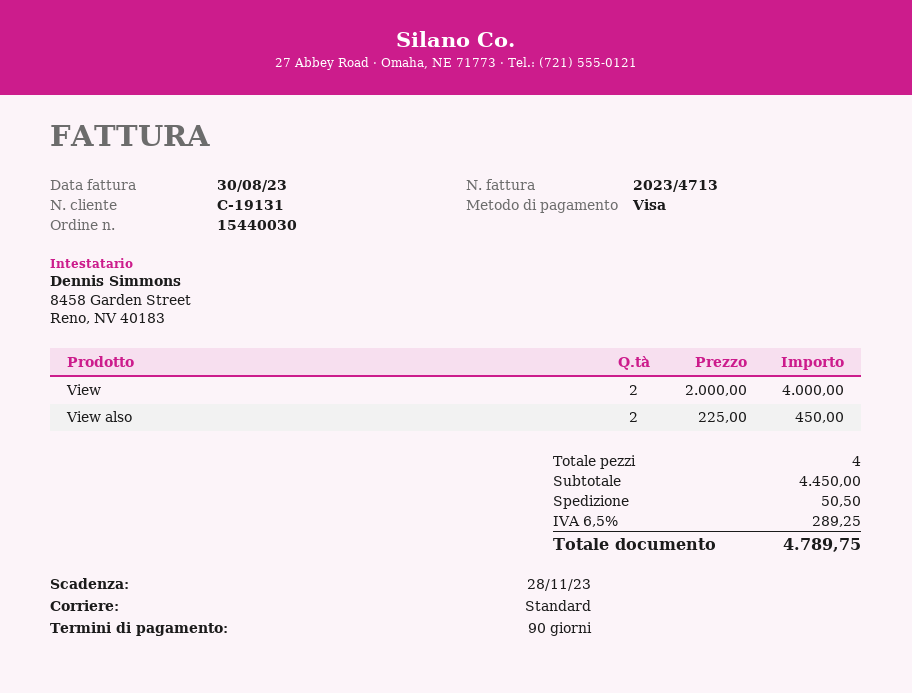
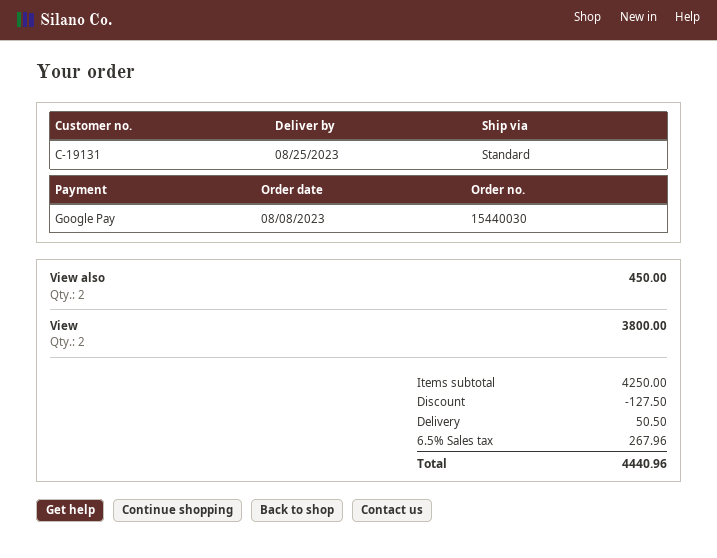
payment method: Visa -> Google Pay
View: 2 for 4000.00 -> 2 for 3800.00
subtotal: 4450.00 -> 4250.00
discount: none -> 127.50
tax: 6.5% = 289.25 -> 6.5% = 267.96
total: 4789.75 -> 4440.96

